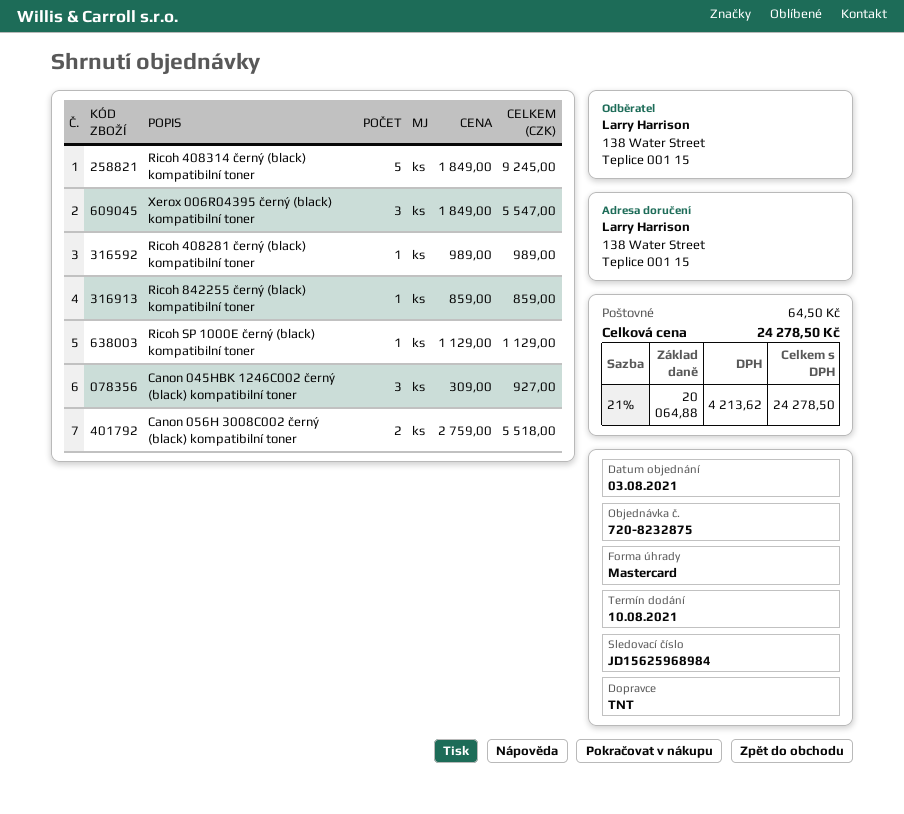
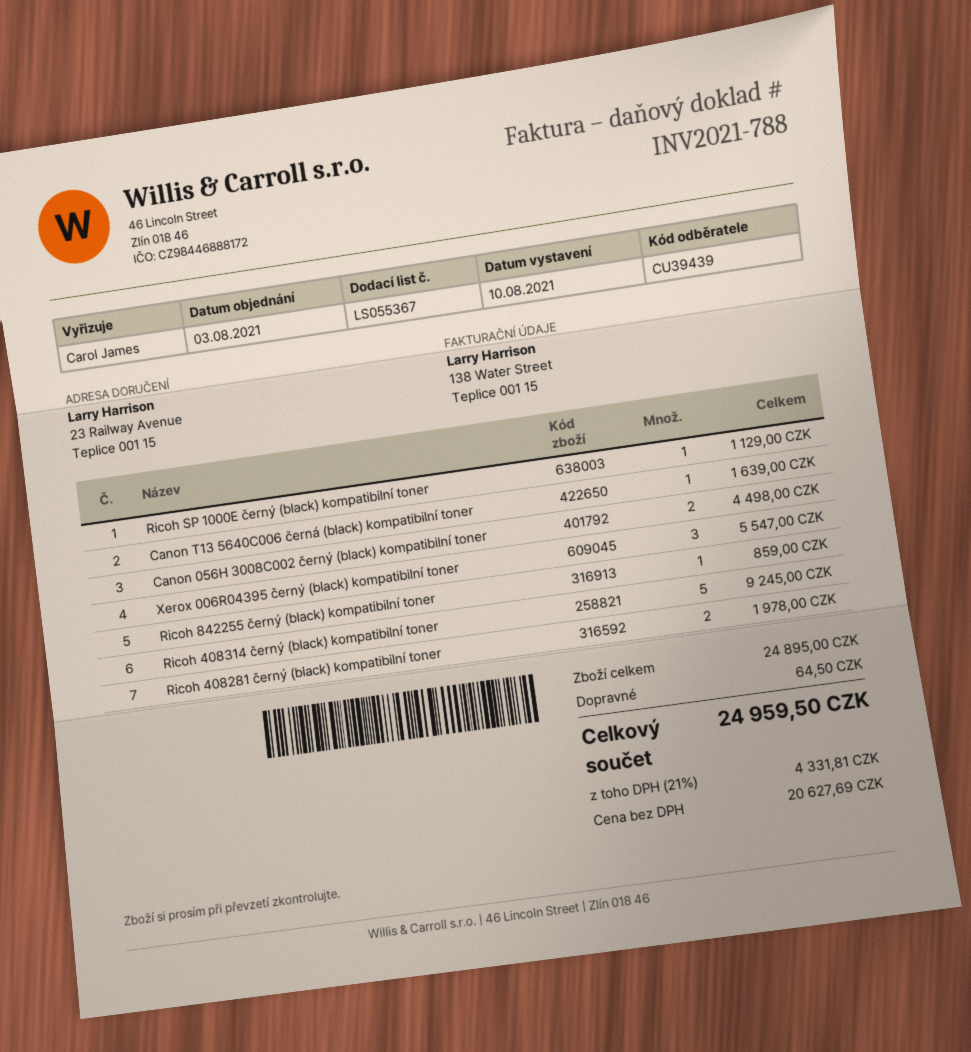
ship to: 138 Water Street, Teplice 001 15 -> 23 Railway Avenue, Teplice 001 15
Ricoh 408281 černý (black) kompatibilní toner: 1 for 989.00 -> 2 for 1978.00
Canon 045HBK 1246C002 černý (black) kompatibilní toner: 3 for 927.00 -> none
Canon 056H 3008C002 černý (black) kompatibilní toner: 2 for 5518.00 -> 2 for 4498.00
Canon T13 5640C006 černá (black) kompatibilní toner: none -> 1 for 1639.00
net: 20064.88 -> 20627.69
tax: 21% = 4213.62 -> 21% = 4331.81
total: 24278.50 -> 24959.50

